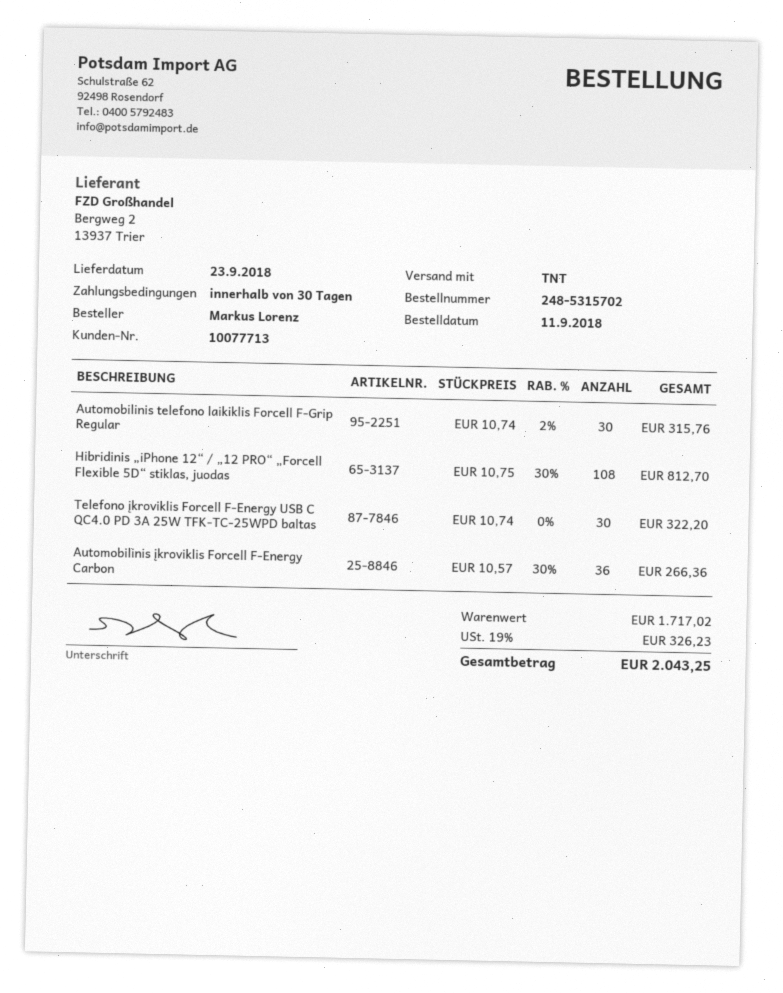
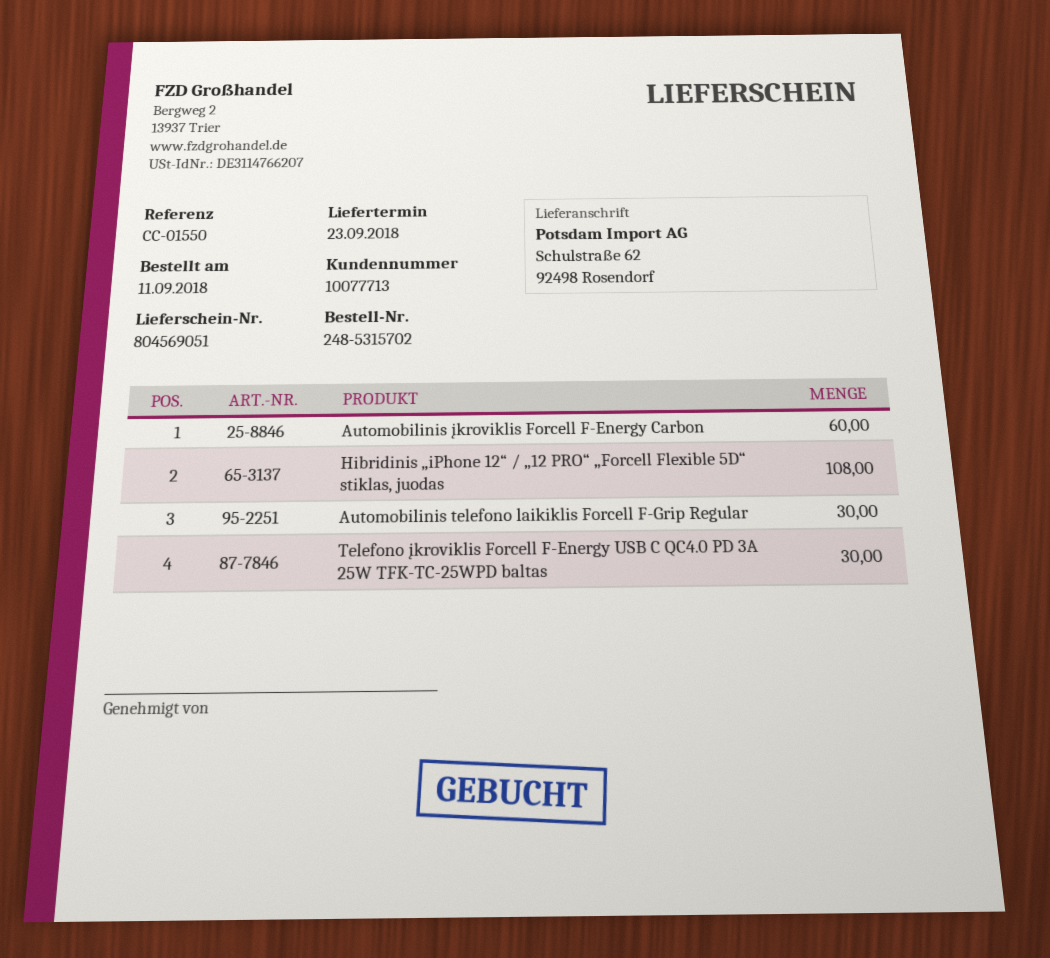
Automobilinis įkroviklis Forcell F-Energy Carbon: 36 -> 60

